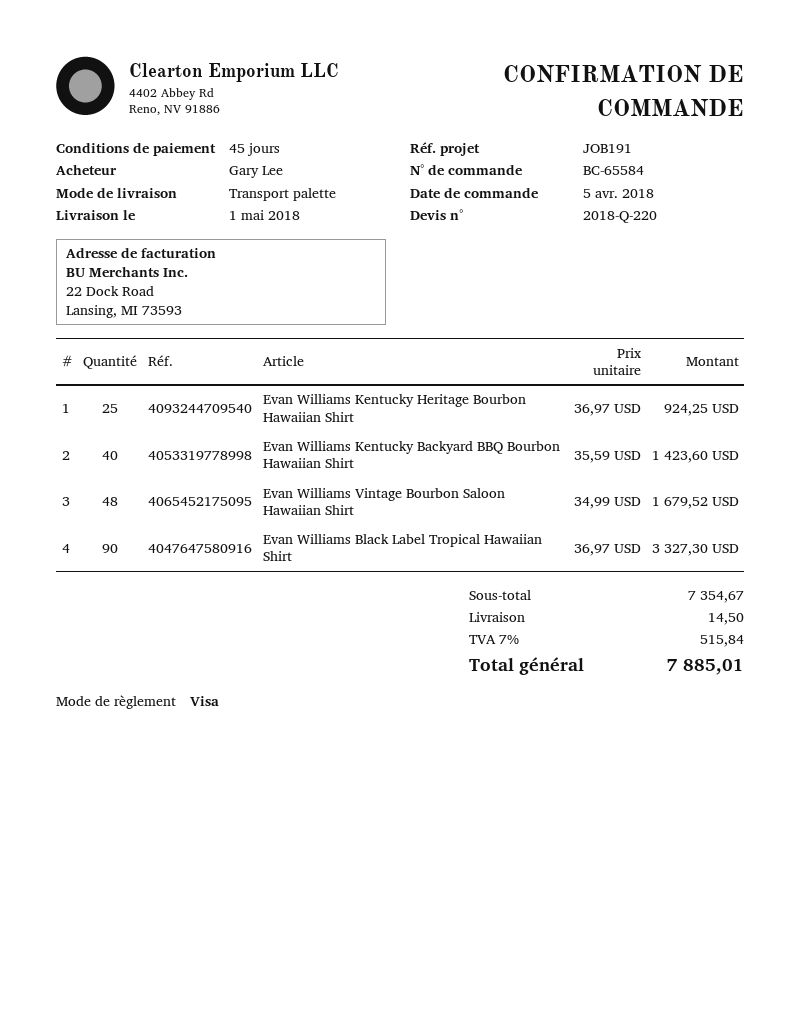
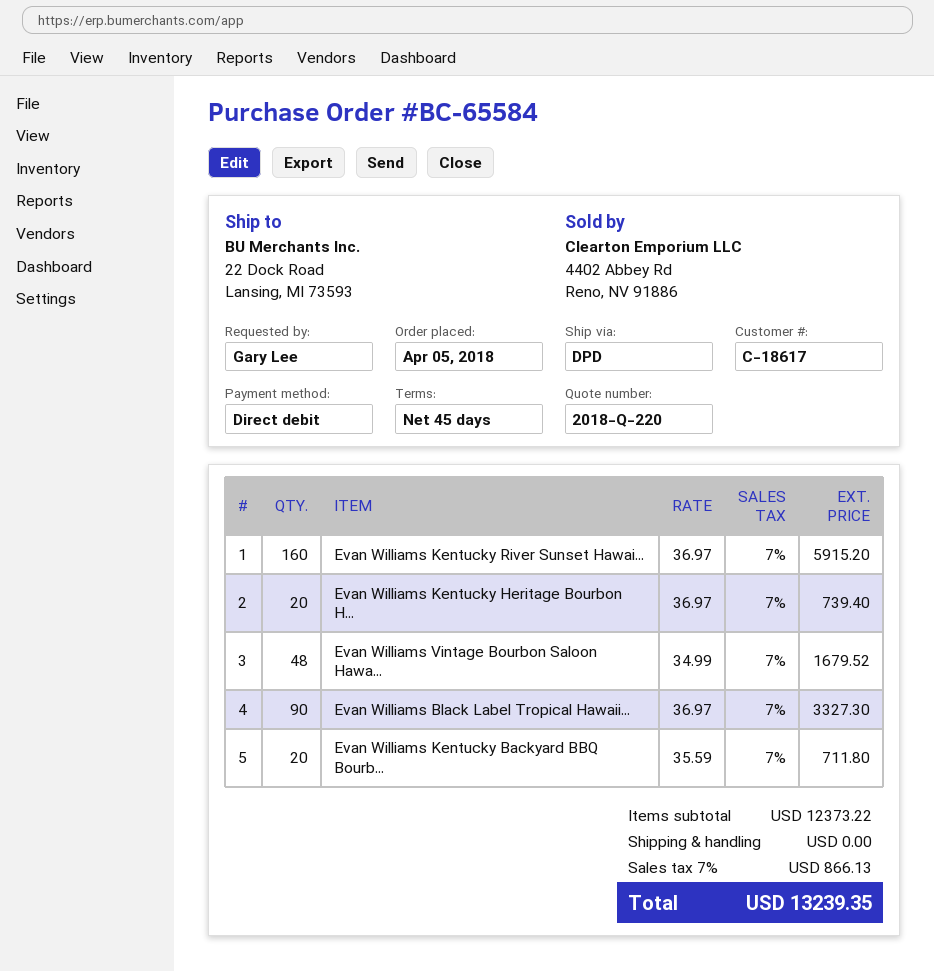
payment method: Visa -> direct debit
shipping method: pallet freight -> DPD
Evan Williams Kentucky Heritage Bourbon Hawaiian Shirt: 25 x 36.97 = 924.25 -> 20 x 36.97 = 739.40
Evan Williams Kentucky Backyard BBQ Bourbon Hawaiian Shirt: 40 x 35.59 = 1423.60 -> 20 x 35.59 = 711.80
Evan Williams Kentucky River Sunset Hawai...: none -> 160 x 36.97 = 5915.20
subtotal: 7354.67 -> 12373.22
shipping: 14.50 -> 0.00
tax: 7% = 515.84 -> 7% = 866.13
total: 7885.01 -> 13239.35

